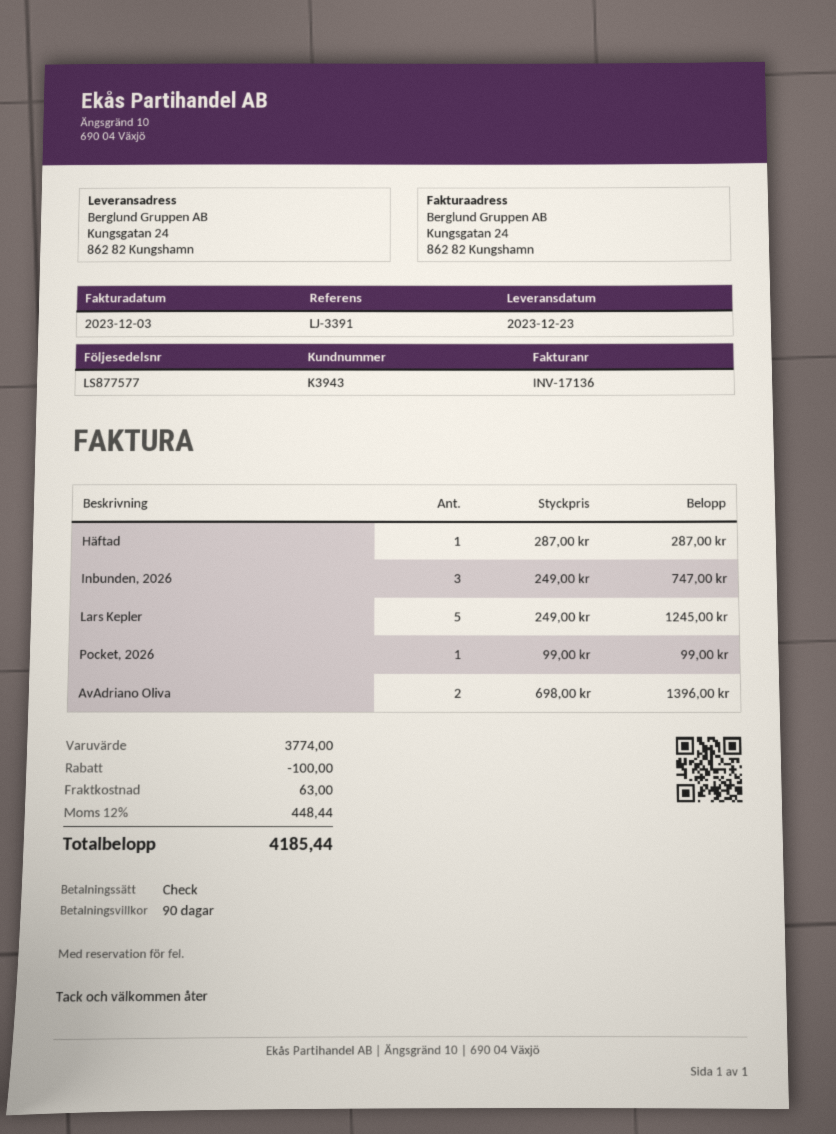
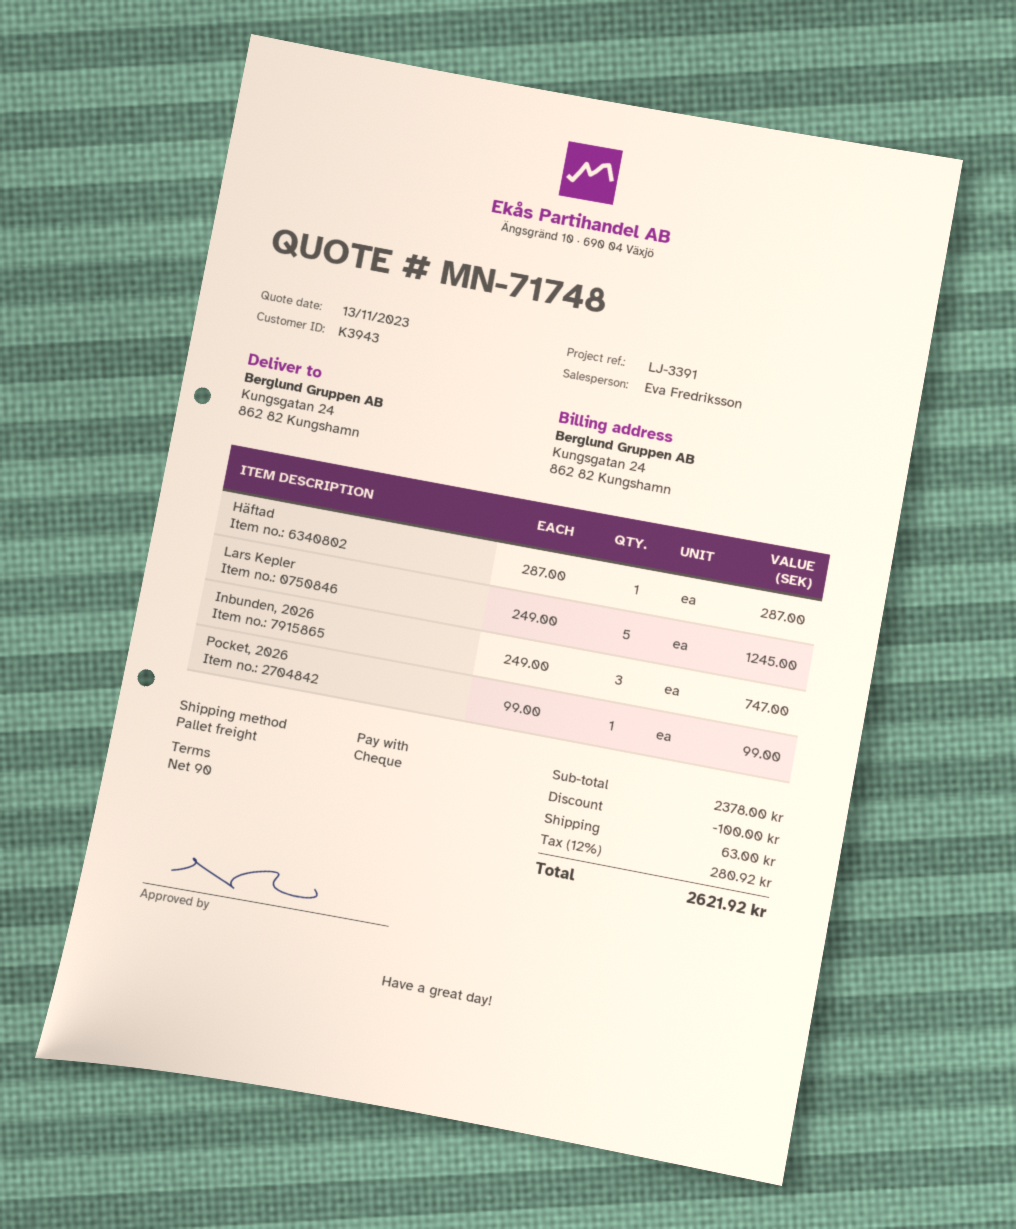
AvAdriano Oliva: 2 x 698.00 = 1396.00 -> none
subtotal: 3774.00 -> 2378.00
tax: 12% = 448.44 -> 12% = 280.92
total: 4185.44 -> 2621.92

